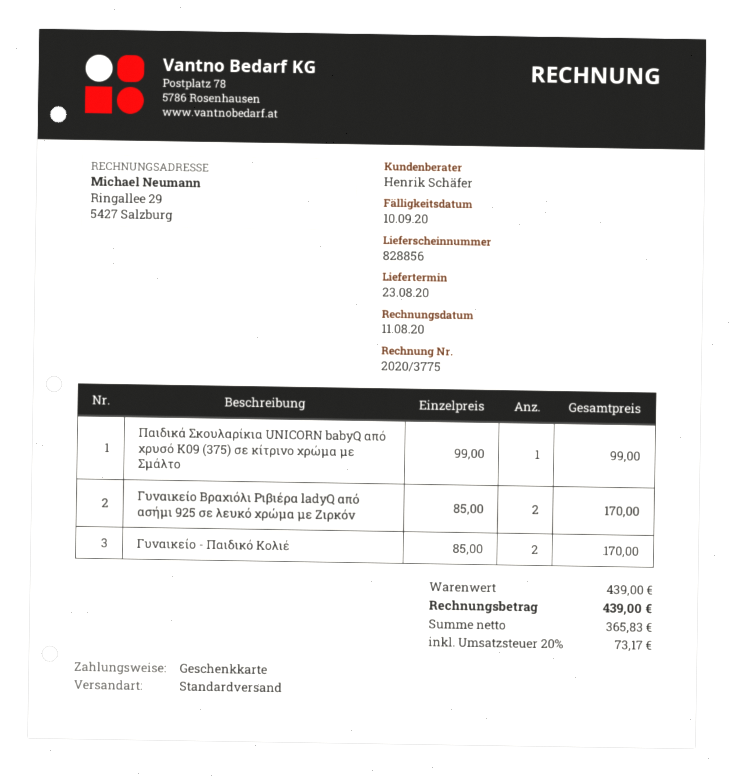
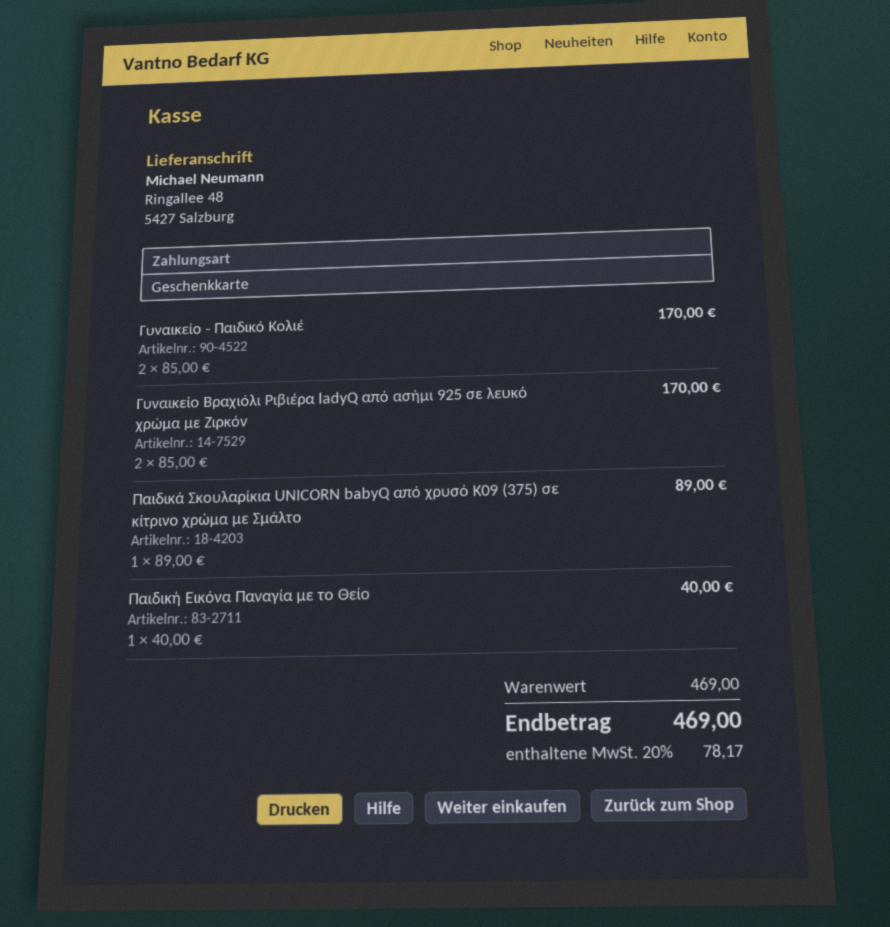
Παιδικά Σκουλαρίκια UNICORN babyQ από χρυσό Κ09 (375) σε κίτρινο χρώμα με Σμάλτο: 1 x 99.00 = 99.00 -> 1 x 89.00 = 89.00
Παιδική Εικόνα Παναγία με το Θείο: none -> 1 x 40.00 = 40.00
subtotal: 439.00 -> 469.00
tax: 20% = 73.17 -> 20% = 78.17
total: 439.00 -> 469.00

